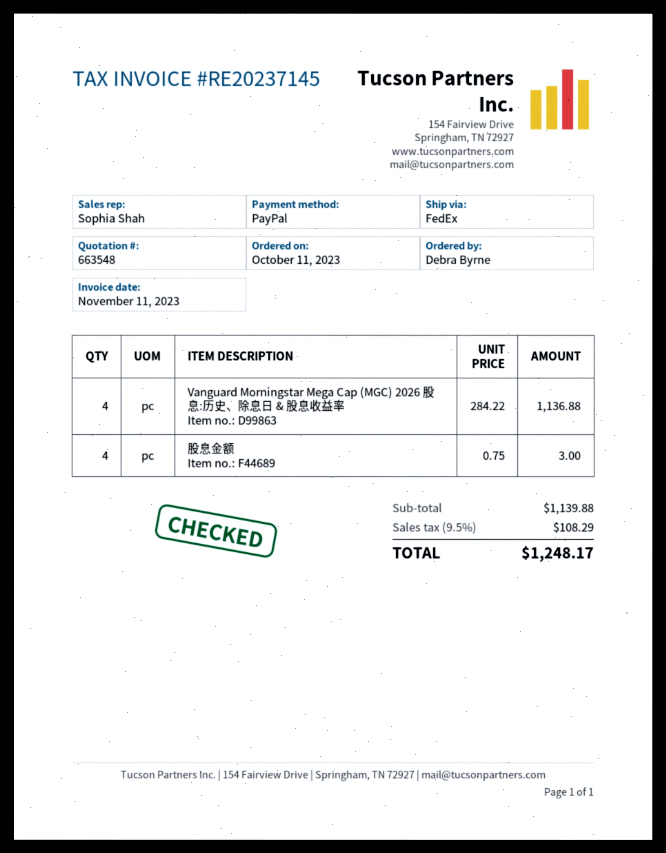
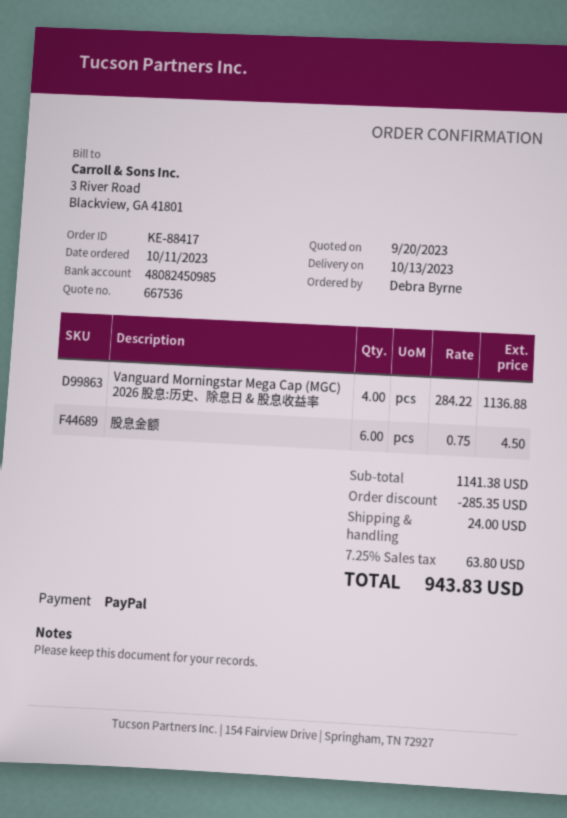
quote number: 663548 -> 667536
股息金额: 4 x 0.75 = 3.00 -> 6 x 0.75 = 4.50
subtotal: 1139.88 -> 1141.38
discount: none -> 285.35
shipping: none -> 24.00
tax: 9.5% = 108.29 -> 7.25% = 63.80
total: 1248.17 -> 943.83

